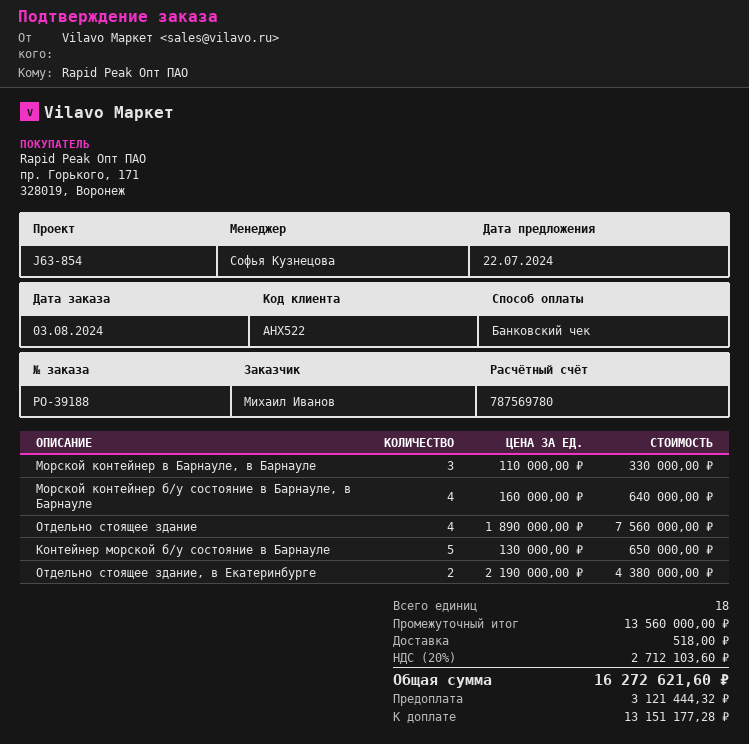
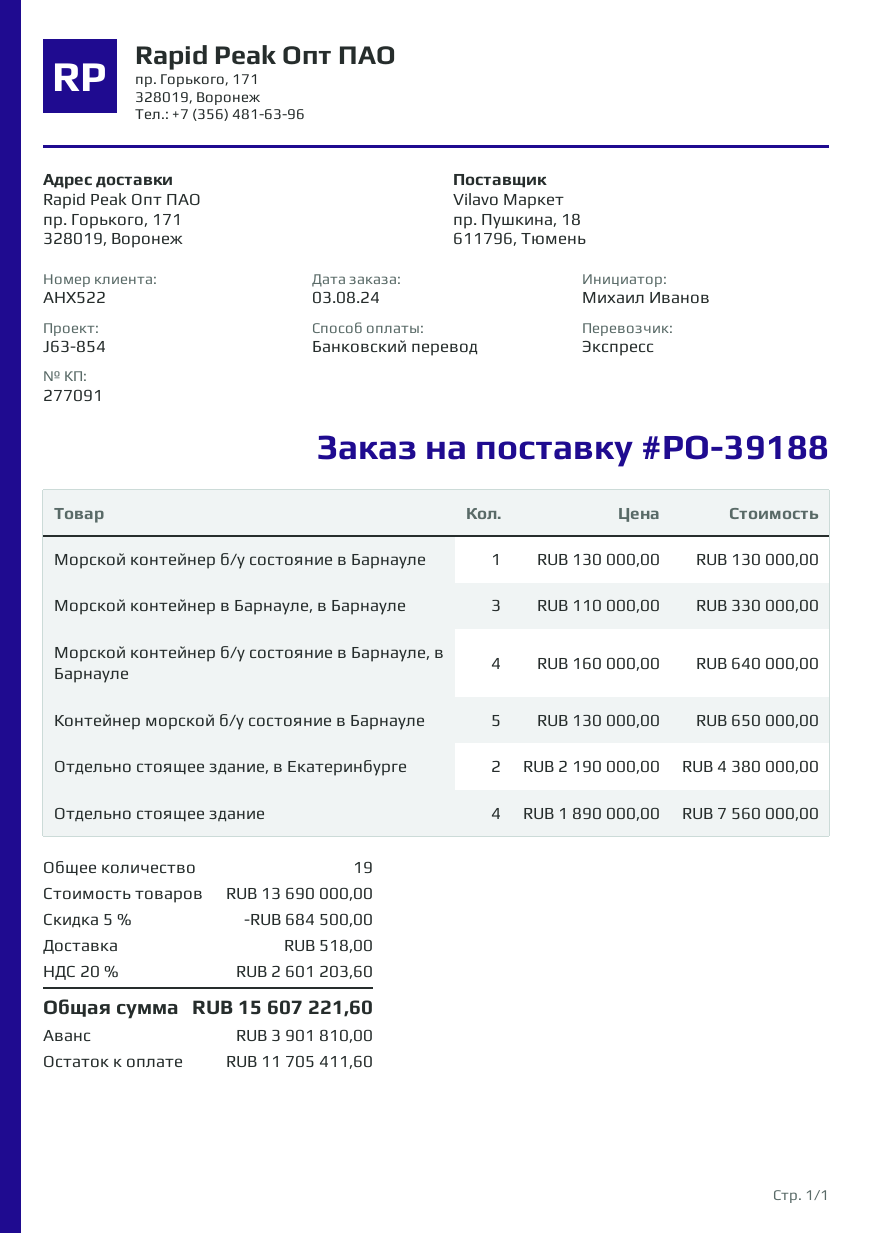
payment method: cheque -> bank transfer
Морской контейнер б/у состояние в Барнауле: none -> 1 x 130000.00 = 130000.00
total quantity: 18 -> 19
subtotal: 13560000.00 -> 13690000.00
discount: none -> 5% = 684500.00
tax: 20% = 2712103.60 -> 20% = 2601203.60
total: 16272621.60 -> 15607221.60
deposit: 3121444.32 -> 3901810.00
balance: 13151177.28 -> 11705411.60

